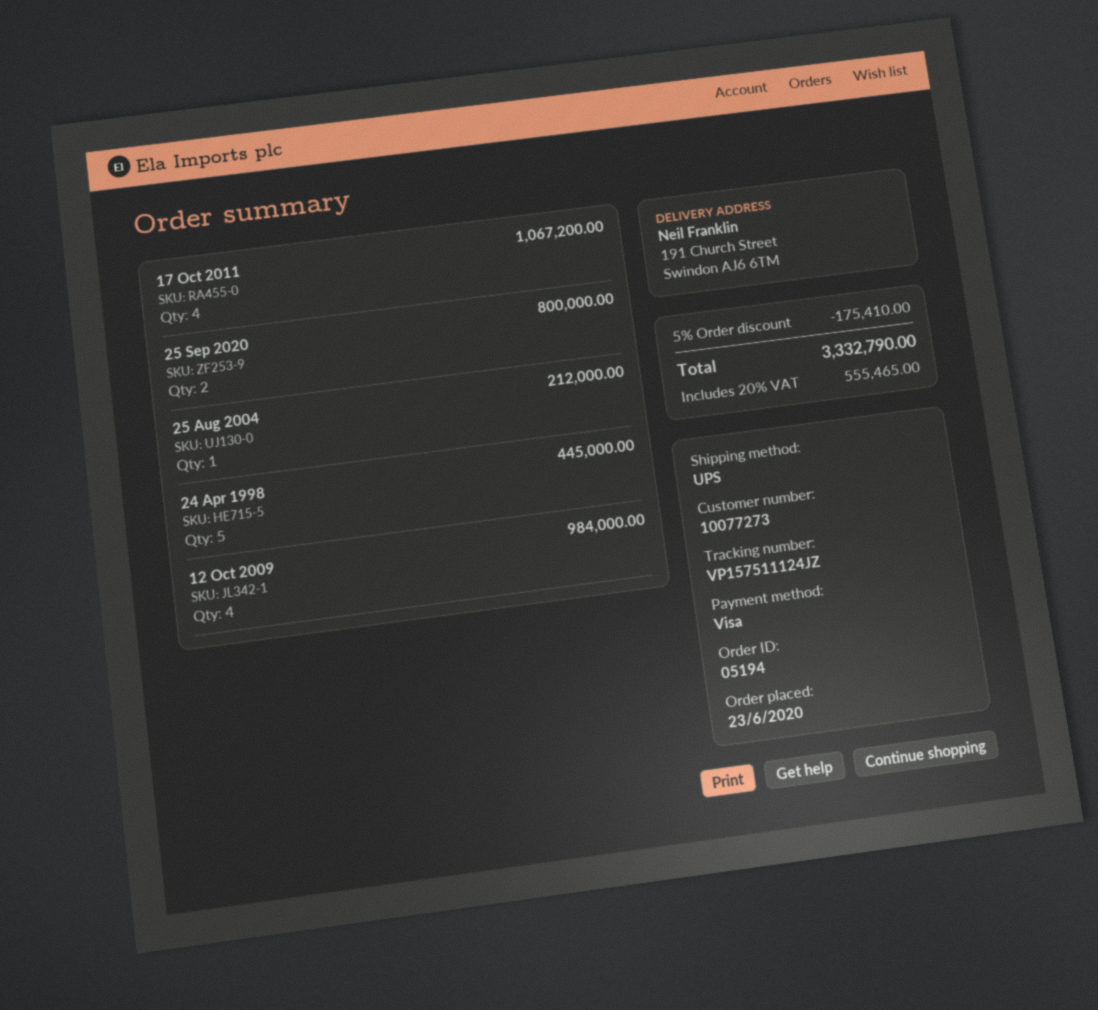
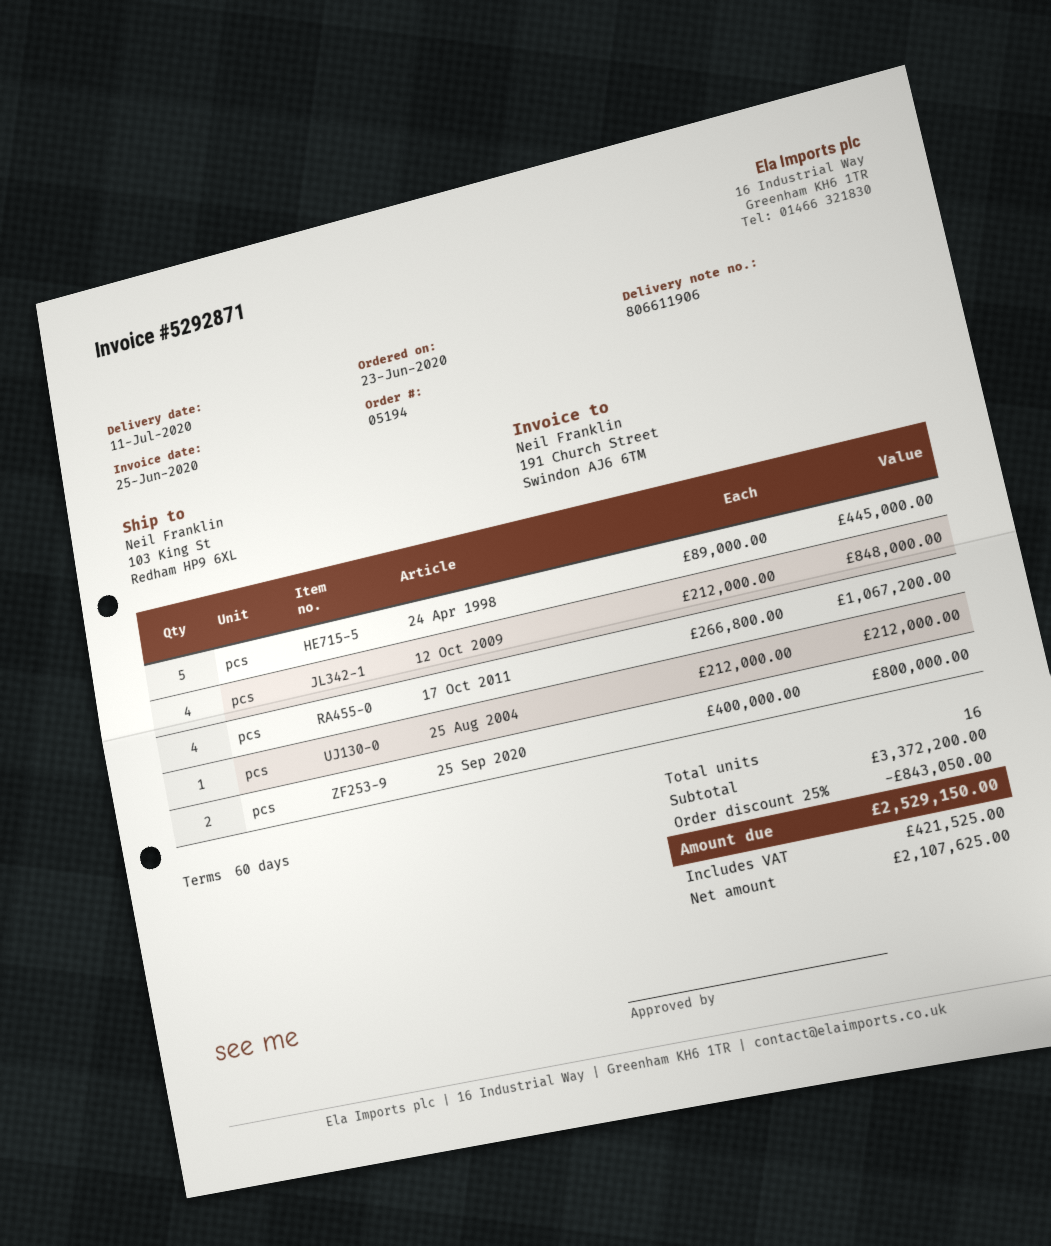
ship to: 191 Church Street, Swindon AJ6 6TM -> 103 King St, Redham HP9 6XL
12 Oct 2009: 4 for 984000.00 -> 4 for 848000.00
discount: 5% = 175410.00 -> 25% = 843050.00
tax: 555465.00 -> 421525.00
total: 3332790.00 -> 2529150.00

